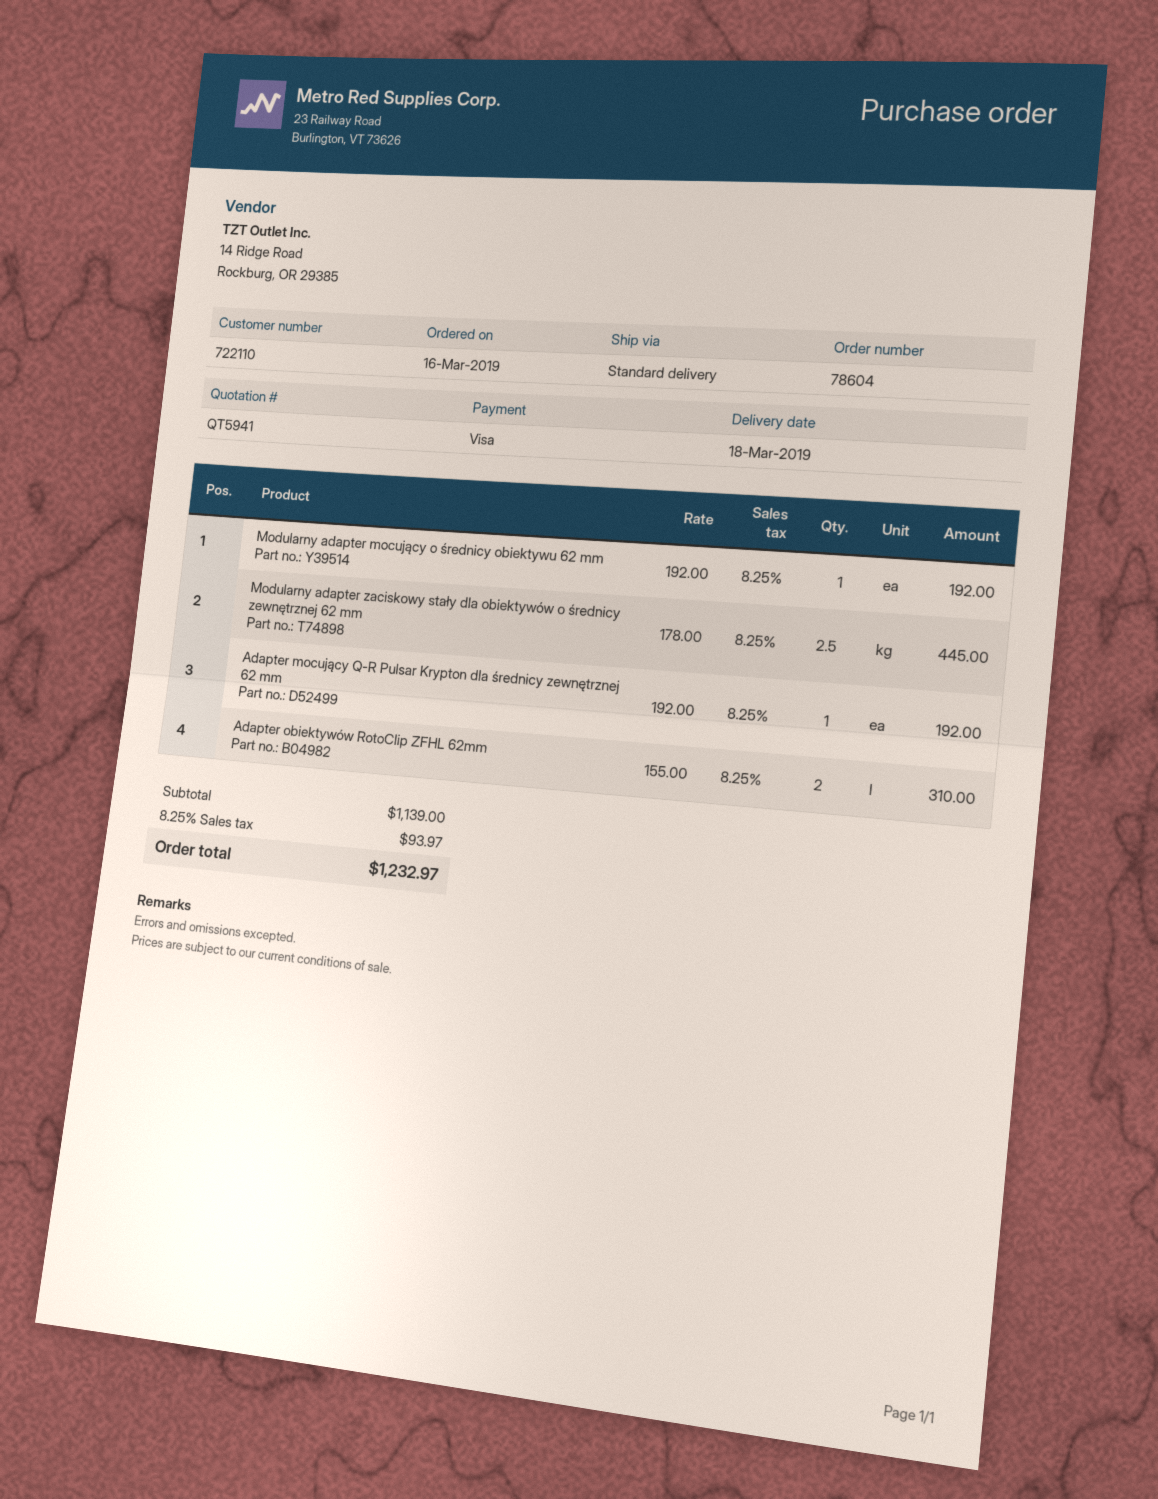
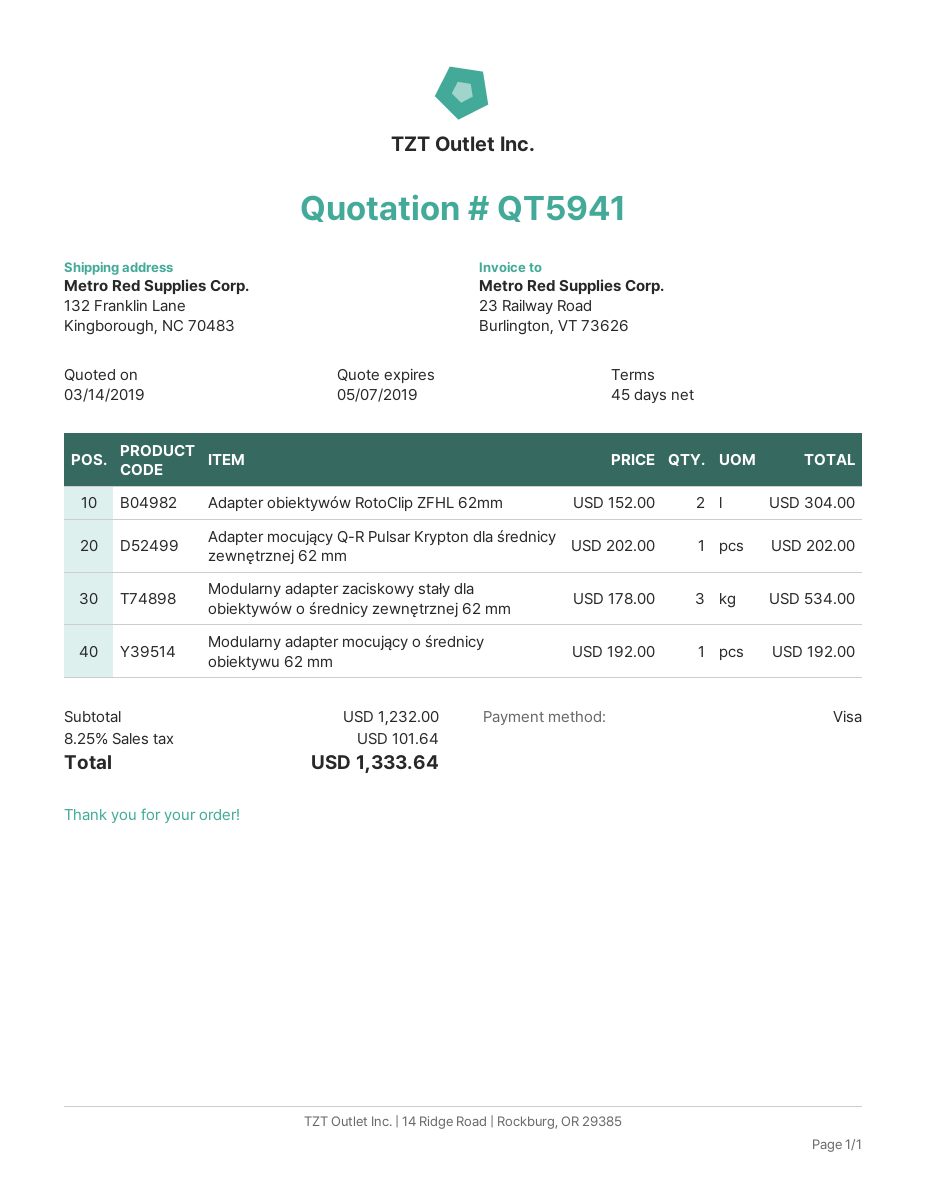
Modularny adapter zaciskowy stały dla obiektywów o średnicy zewnętrznej 62 mm: 2.5 x 178.00 = 445.00 -> 3 x 178.00 = 534.00
Adapter mocujący Q-R Pulsar Krypton dla średnicy zewnętrznej 62 mm: 1 x 192.00 = 192.00 -> 1 x 202.00 = 202.00
Adapter obiektywów RotoClip ZFHL 62mm: 2 x 155.00 = 310.00 -> 2 x 152.00 = 304.00
subtotal: 1139.00 -> 1232.00
tax: 8.25% = 93.97 -> 8.25% = 101.64
total: 1232.97 -> 1333.64

